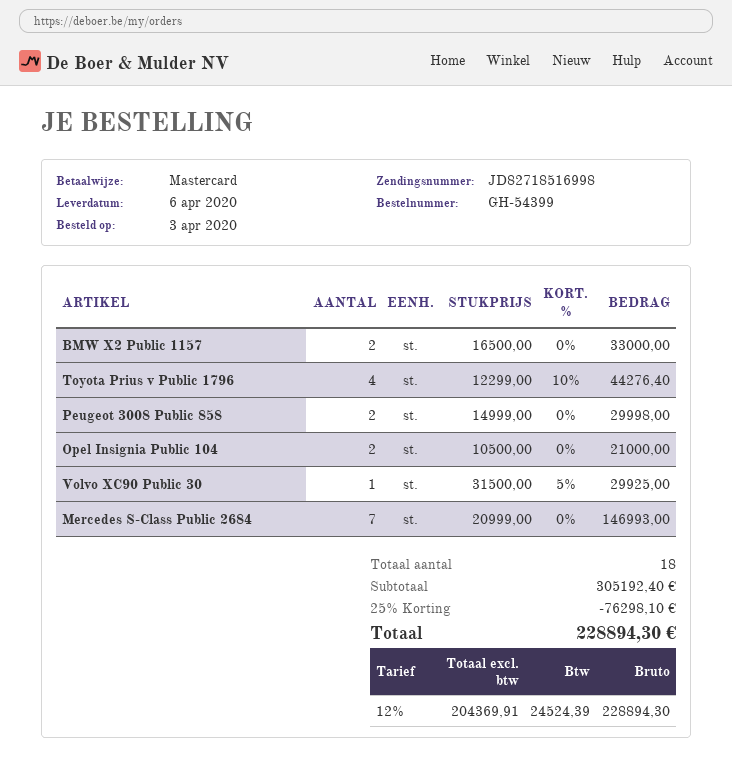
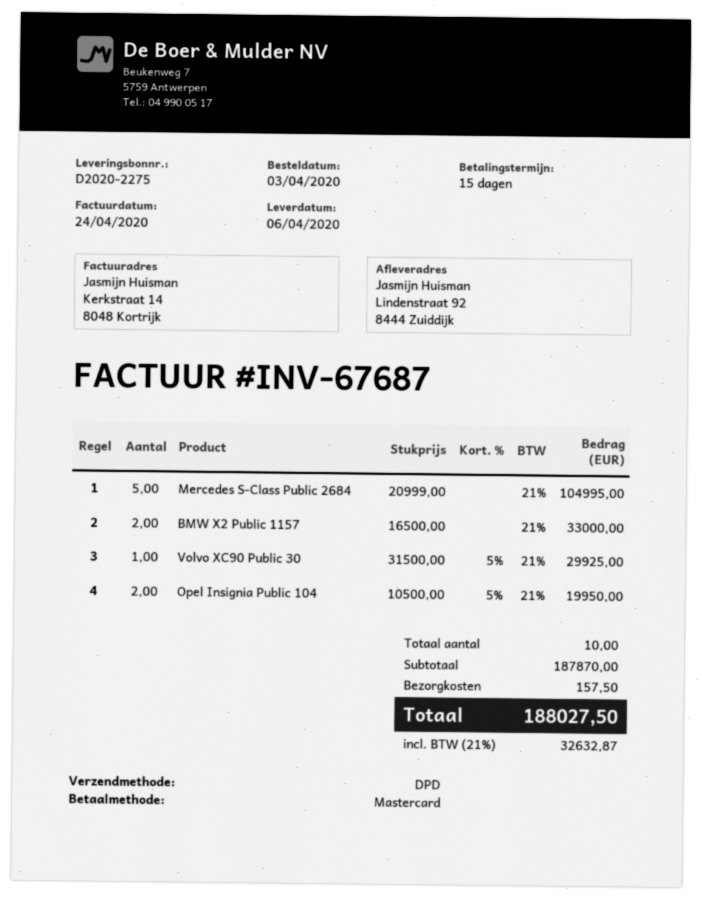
Toyota Prius v Public 1796: 4 x 12299.00 - 10% = 44276.40 -> none
Peugeot 3008 Public 858: 2 x 14999.00 = 29998.00 -> none
Opel Insignia Public 104: 2 x 10500.00 = 21000.00 -> 2 x 10500.00 - 5% = 19950.00
Mercedes S-Class Public 2684: 7 x 20999.00 = 146993.00 -> 5 x 20999.00 = 104995.00
total quantity: 18 -> 10
subtotal: 305192.40 -> 187870.00
discount: 25% = 76298.10 -> none
shipping: none -> 157.50
tax: 12% = 24524.39 -> 21% = 32632.87
total: 228894.30 -> 188027.50

